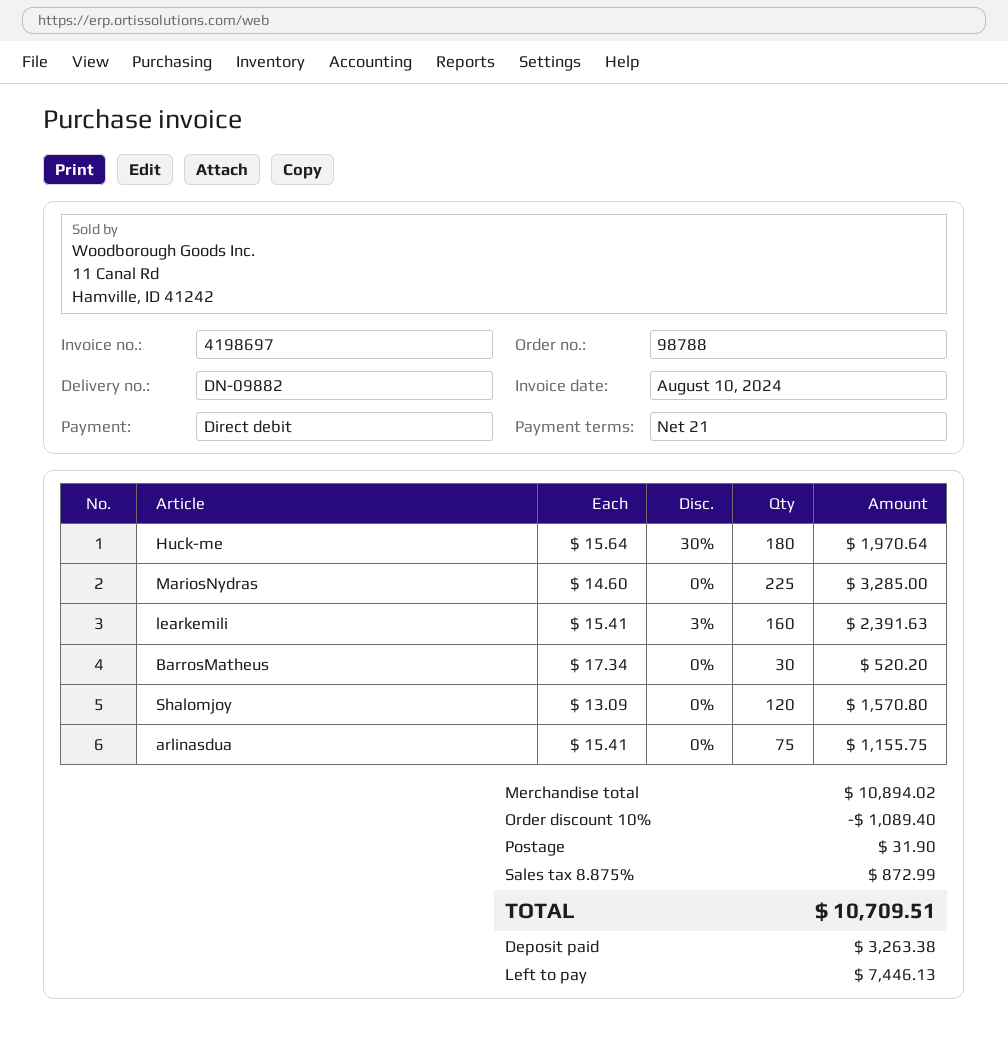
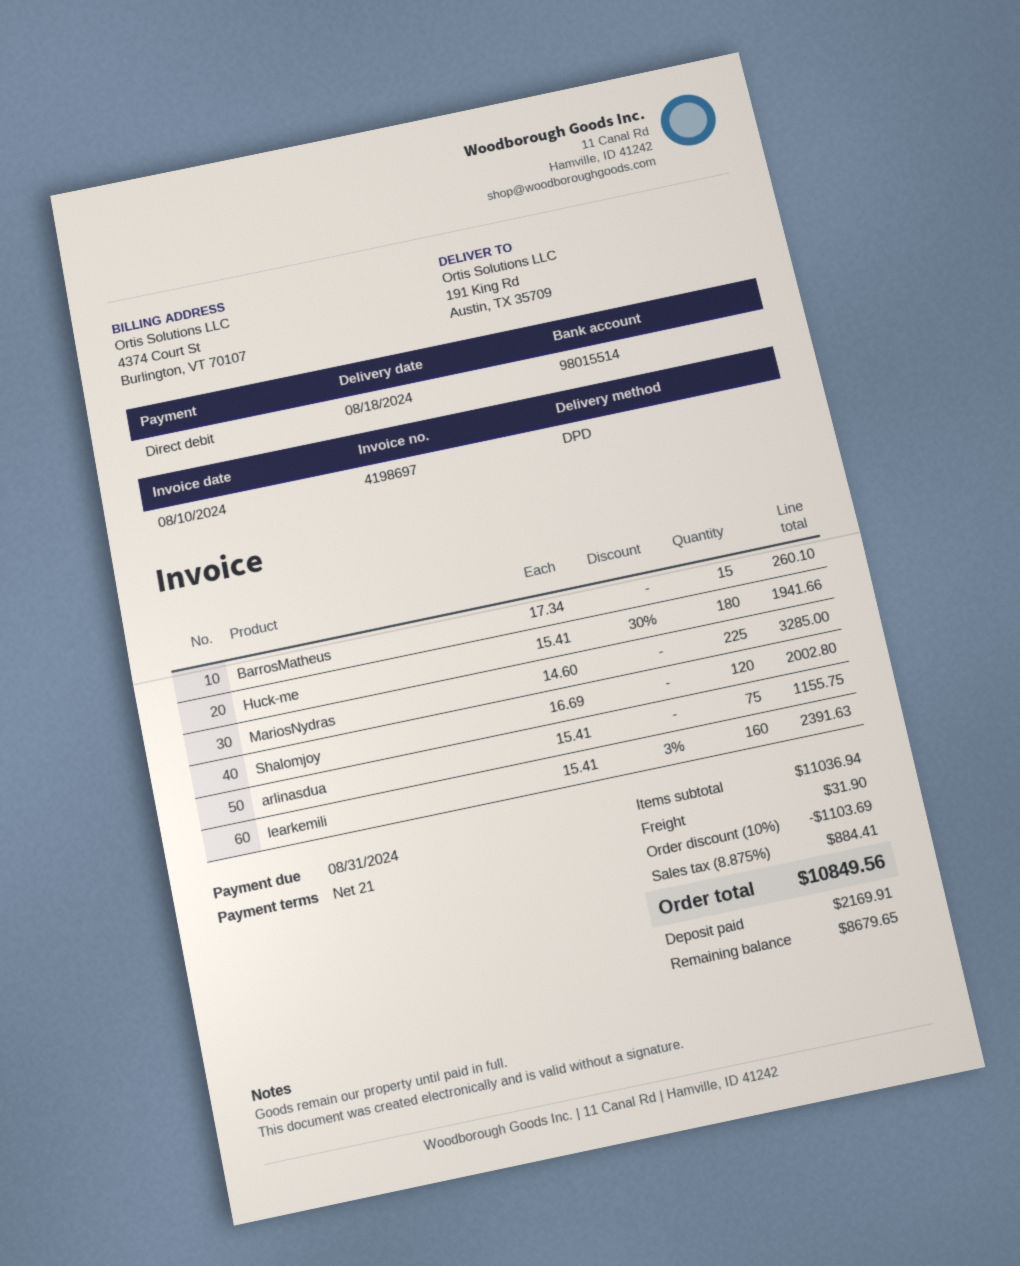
Huck-me: 180 x 15.64 - 30% = 1970.64 -> 180 x 15.41 - 30% = 1941.66
BarrosMatheus: 30 x 17.34 = 520.20 -> 15 x 17.34 = 260.10
Shalomjoy: 120 x 13.09 = 1570.80 -> 120 x 16.69 = 2002.80
subtotal: 10894.02 -> 11036.94
discount: 10% = 1089.40 -> 10% = 1103.69
tax: 8.875% = 872.99 -> 8.875% = 884.41
total: 10709.51 -> 10849.56
deposit: 3263.38 -> 2169.91
balance: 7446.13 -> 8679.65

